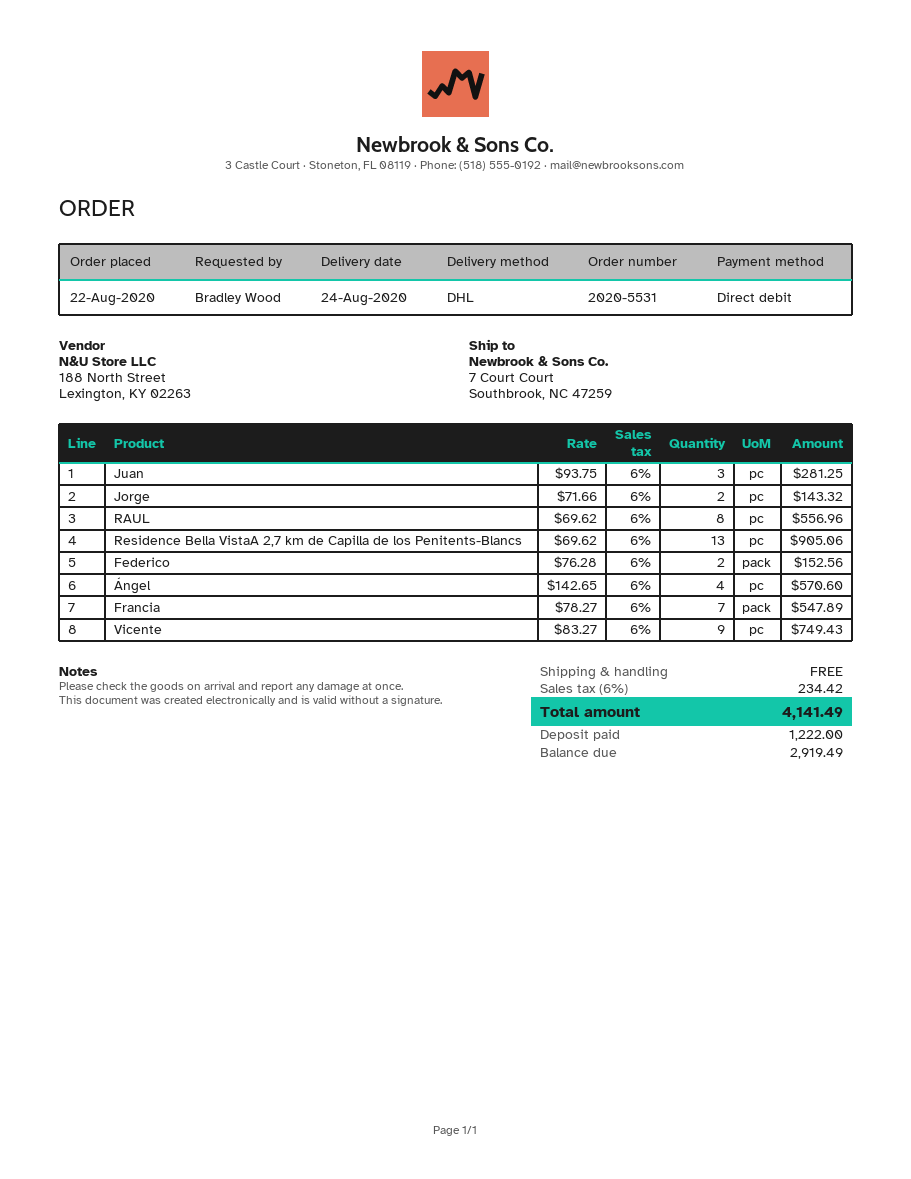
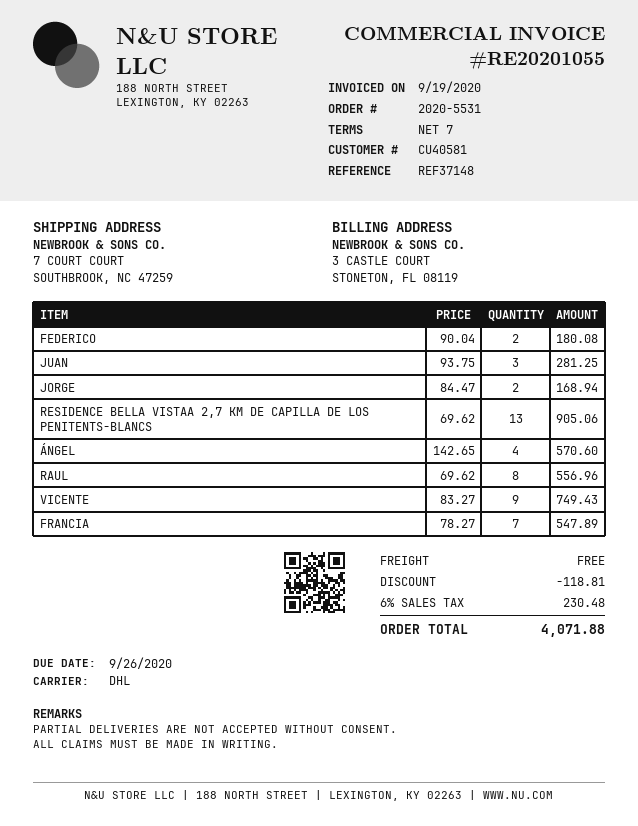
Jorge: 2 x 71.66 = 143.32 -> 2 x 84.47 = 168.94
Federico: 2 x 76.28 = 152.56 -> 2 x 90.04 = 180.08
discount: none -> 118.81
tax: 6% = 234.42 -> 6% = 230.48
total: 4141.49 -> 4071.88

